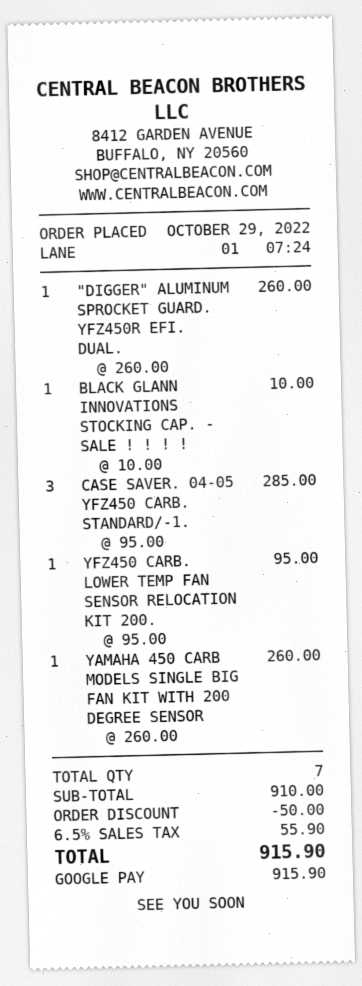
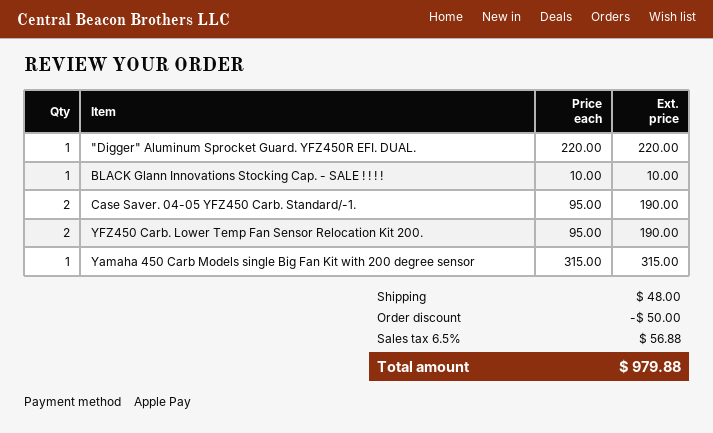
payment method: Google Pay -> Apple Pay
"DIGGER" ALUMINUM SPROCKET GUARD. YFZ450R EFI. DUAL.: 1 x 260.00 = 260.00 -> 1 x 220.00 = 220.00
CASE SAVER. 04-05 YFZ450 CARB. STANDARD/-1.: 3 x 95.00 = 285.00 -> 2 x 95.00 = 190.00
YFZ450 CARB. LOWER TEMP FAN SENSOR RELOCATION KIT 200.: 1 x 95.00 = 95.00 -> 2 x 95.00 = 190.00
YAMAHA 450 CARB MODELS SINGLE BIG FAN KIT WITH 200 DEGREE SENSOR: 1 x 260.00 = 260.00 -> 1 x 315.00 = 315.00
shipping: none -> 48.00
tax: 6.5% = 55.90 -> 6.5% = 56.88
total: 915.90 -> 979.88

